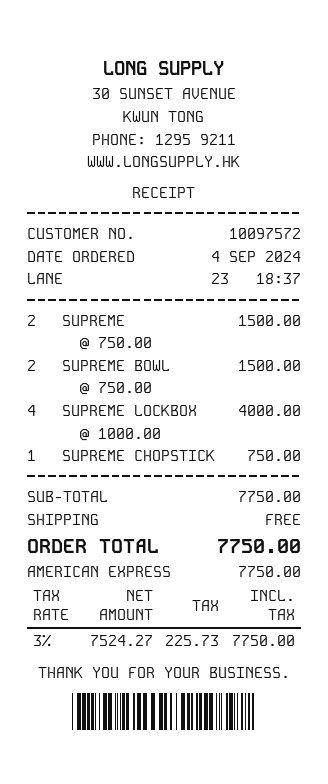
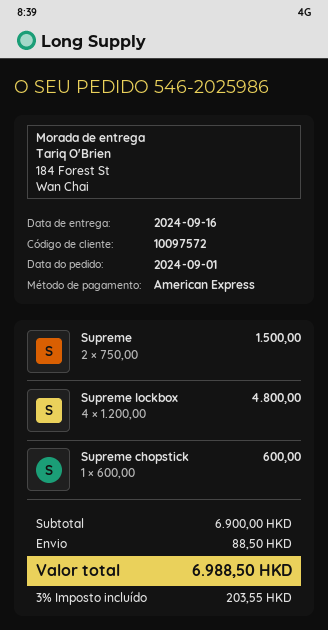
order date: 2024-09-04 -> 2024-09-01
SUPREME BOWL: 2 x 750.00 = 1500.00 -> none
SUPREME LOCKBOX: 4 x 1000.00 = 4000.00 -> 4 x 1200.00 = 4800.00
SUPREME CHOPSTICK: 1 x 750.00 = 750.00 -> 1 x 600.00 = 600.00
subtotal: 7750.00 -> 6900.00
shipping: 0.00 -> 88.50
tax: 3% = 225.73 -> 3% = 203.55
total: 7750.00 -> 6988.50

